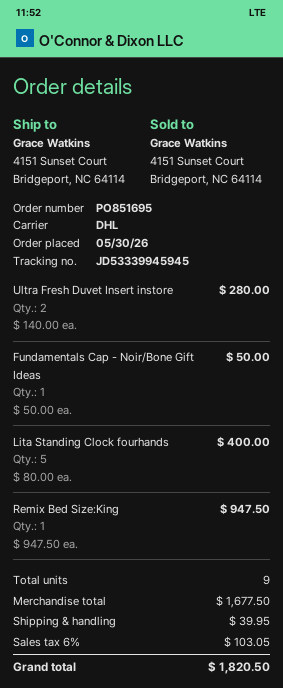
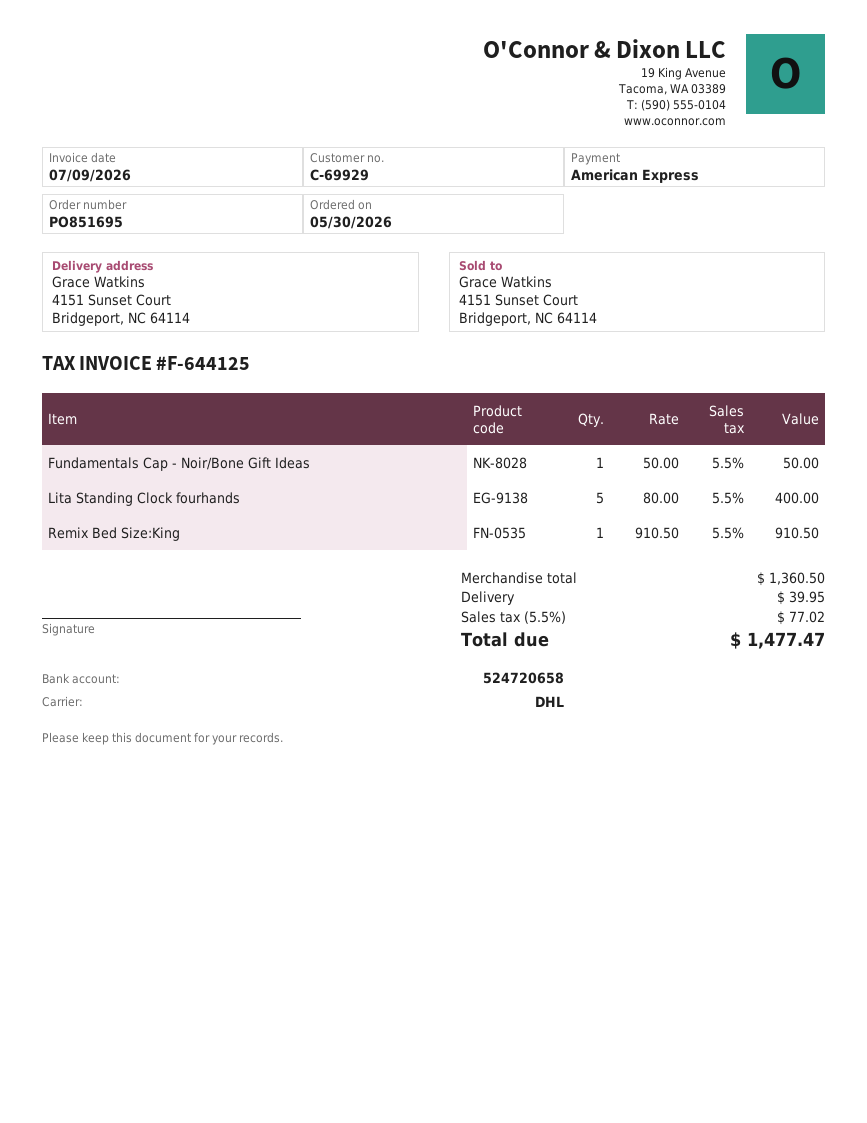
Ultra Fresh Duvet Insert instore: 2 x 140.00 = 280.00 -> none
Remix Bed Size:King: 1 x 947.50 = 947.50 -> 1 x 910.50 = 910.50
subtotal: 1677.50 -> 1360.50
tax: 6% = 103.05 -> 5.5% = 77.02
total: 1820.50 -> 1477.47

